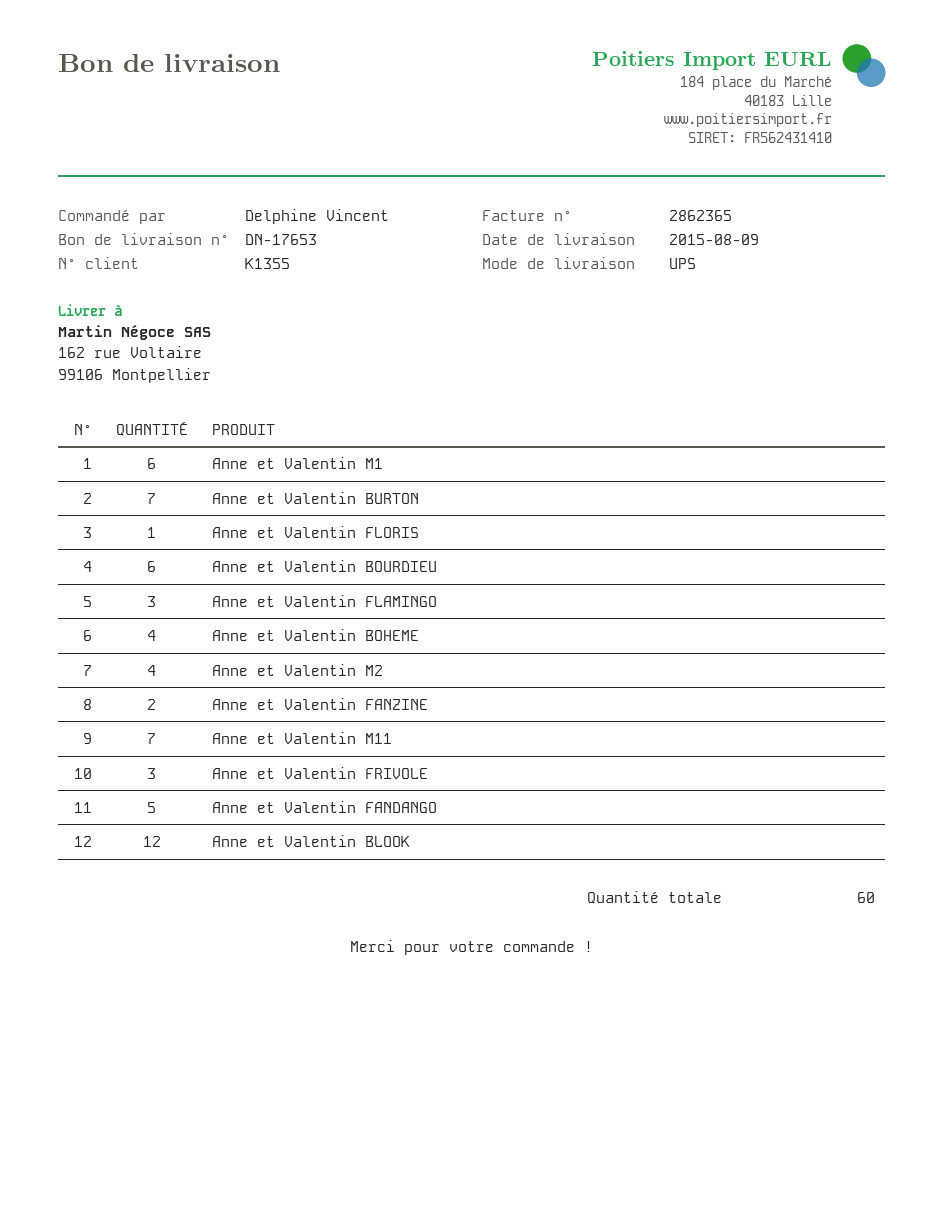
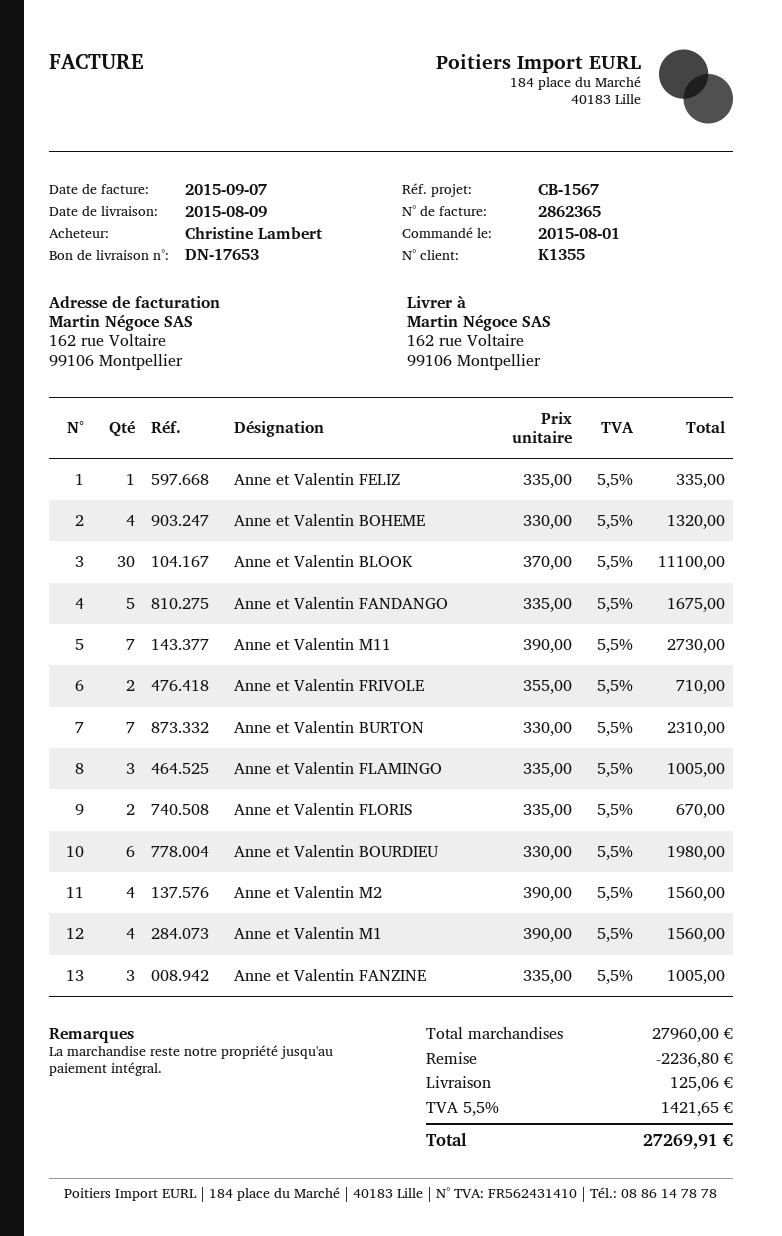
ordered by: Delphine Vincent -> Christine Lambert
Anne et Valentin M1: 6 -> 4
Anne et Valentin FLORIS: 1 -> 2
Anne et Valentin FANZINE: 2 -> 3
Anne et Valentin FRIVOLE: 3 -> 2
Anne et Valentin BLOOK: 12 -> 30
Anne et Valentin FELIZ: none -> 1

